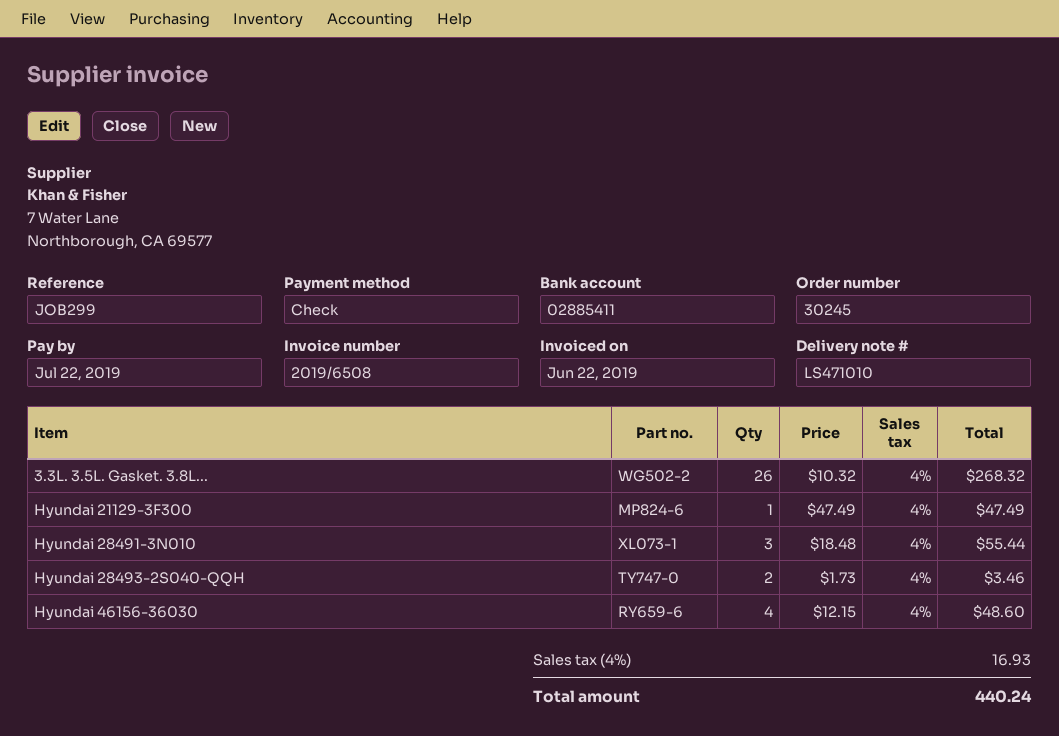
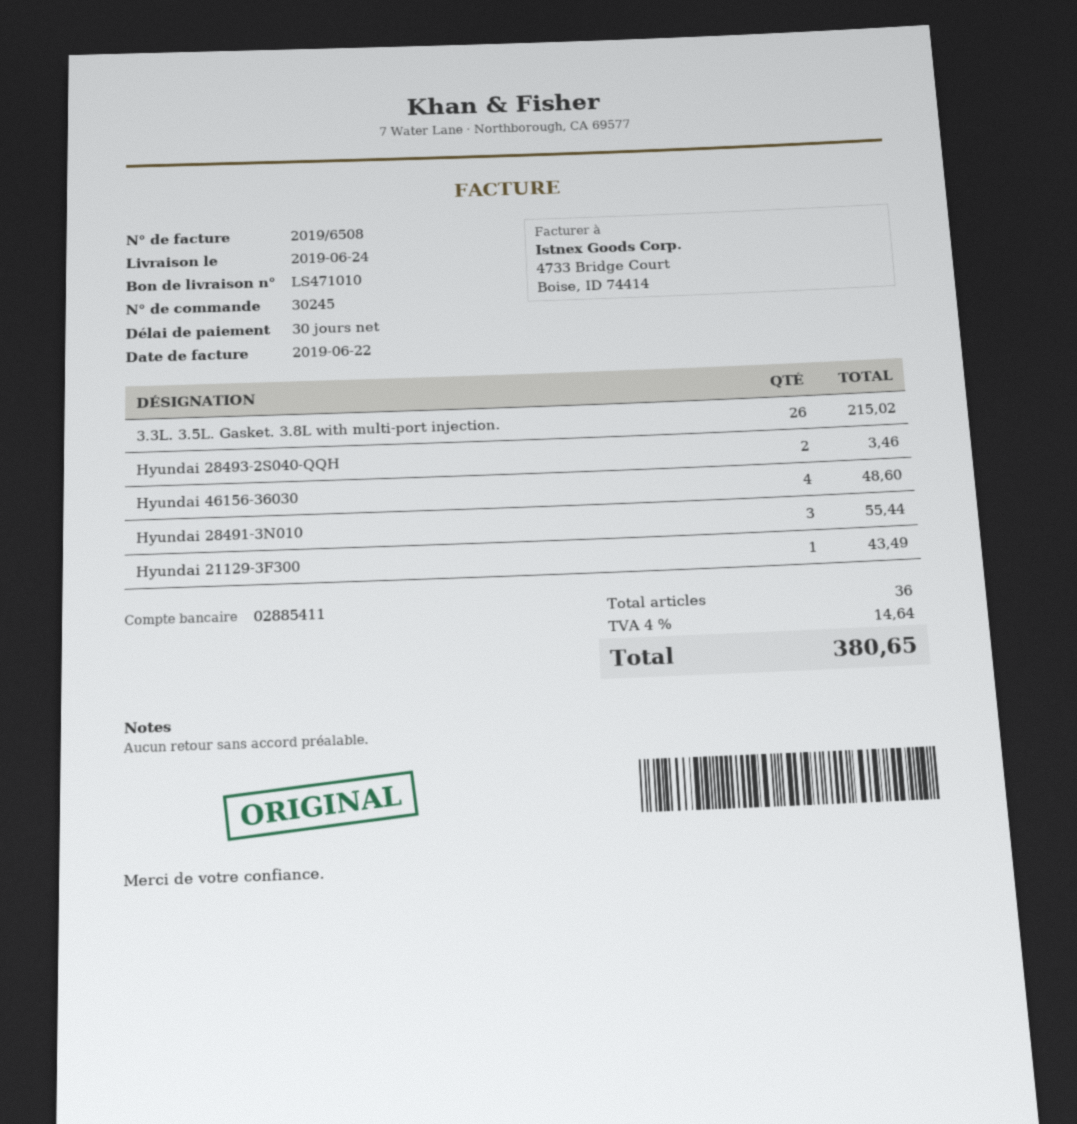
3.3L. 3.5L. Gasket. 3.8L...: 26 for 268.32 -> 26 for 215.02
Hyundai 21129-3F300: 1 for 47.49 -> 1 for 43.49
tax: 4% = 16.93 -> 4% = 14.64
total: 440.24 -> 380.65

